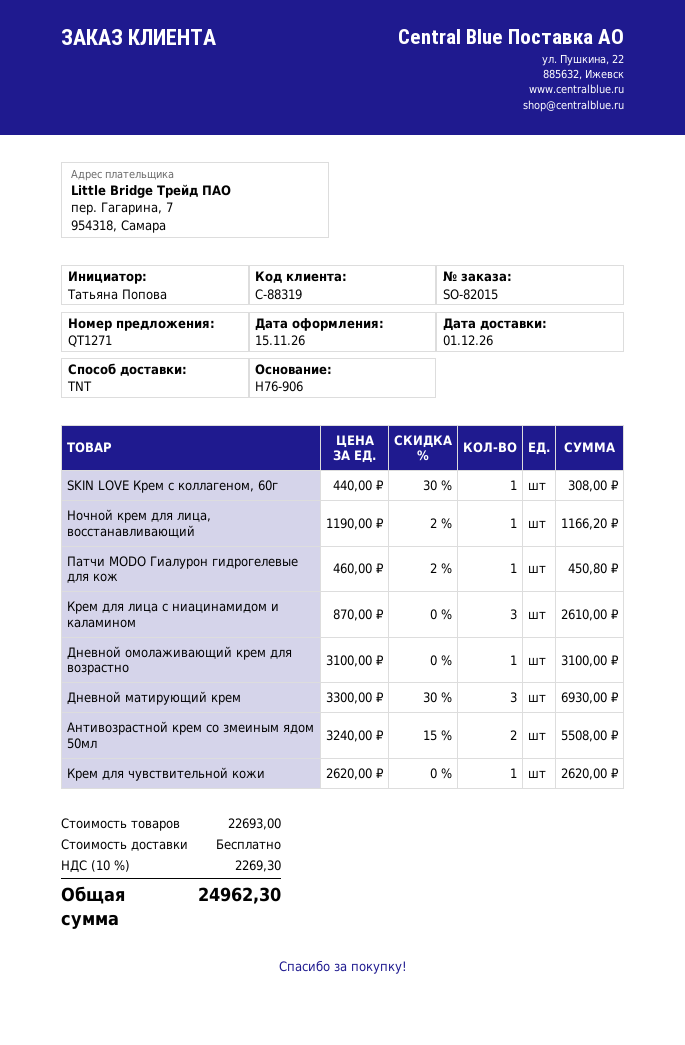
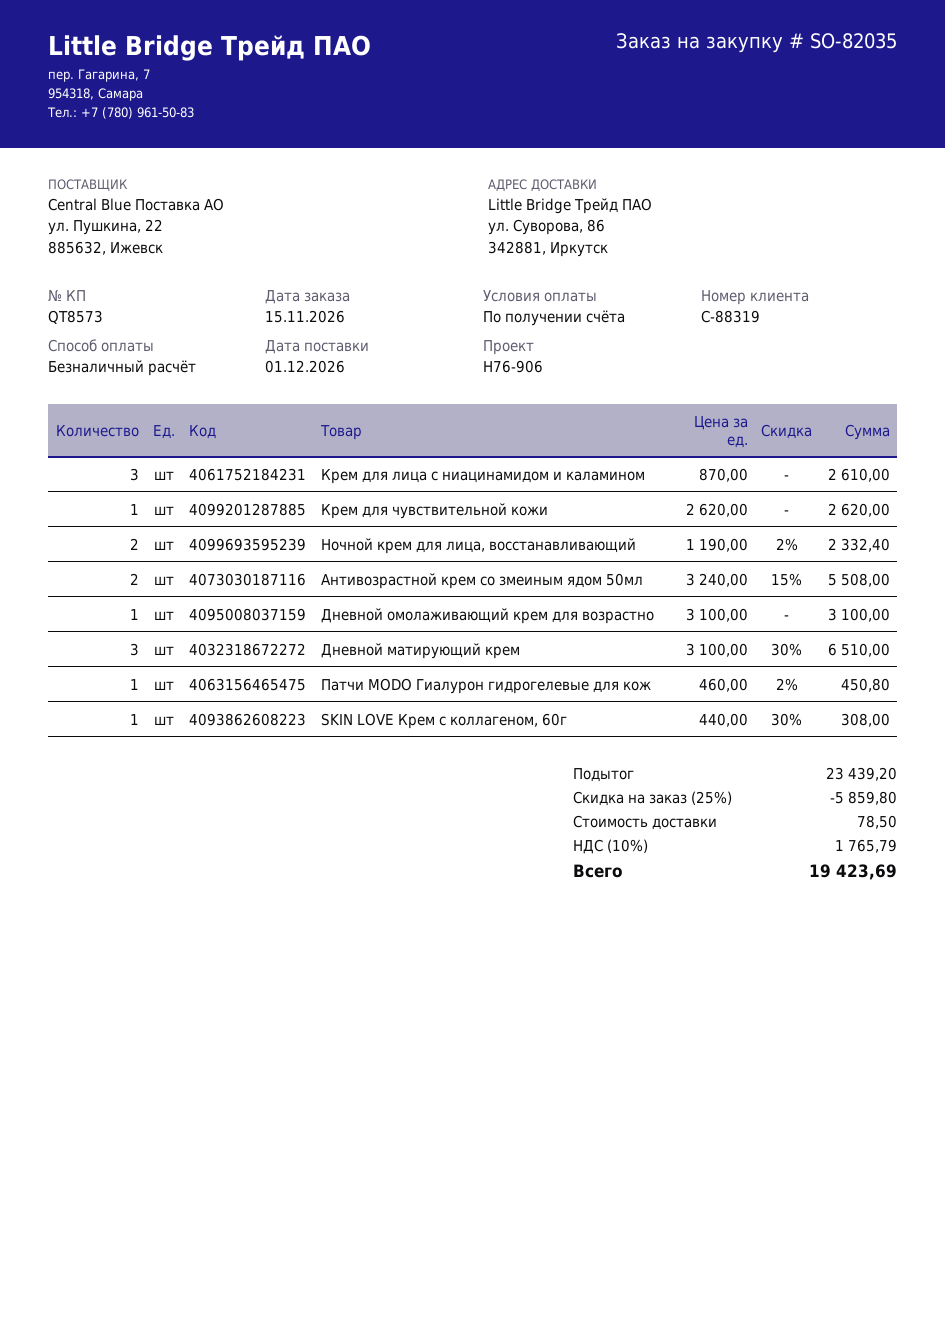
quote number: QT1271 -> QT8573
order number: SO-82015 -> SO-82035
Ночной крем для лица, восстанавливающий: 1 x 1190.00 - 2% = 1166.20 -> 2 x 1190.00 - 2% = 2332.40
Дневной матирующий крем: 3 x 3300.00 - 30% = 6930.00 -> 3 x 3100.00 - 30% = 6510.00
subtotal: 22693.00 -> 23439.20
discount: none -> 25% = 5859.80
shipping: 0.00 -> 78.50
tax: 10% = 2269.30 -> 10% = 1765.79
total: 24962.30 -> 19423.69

